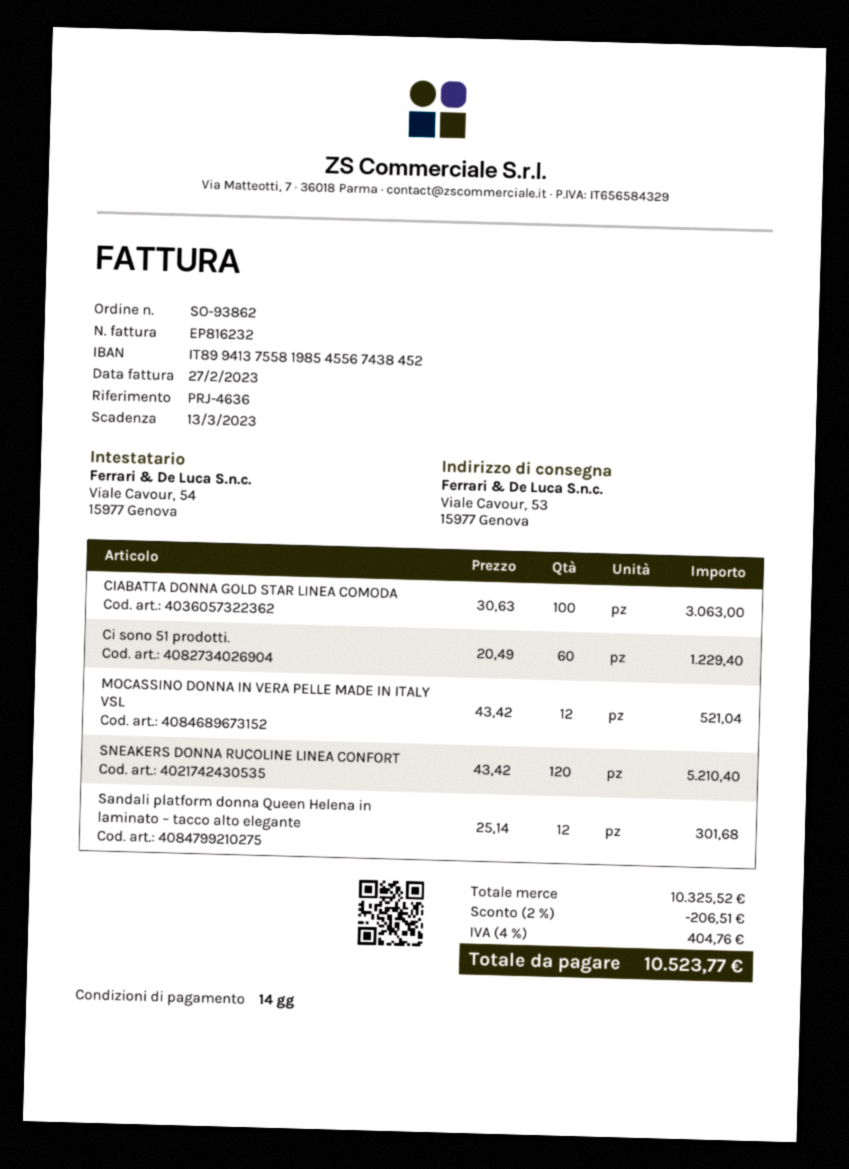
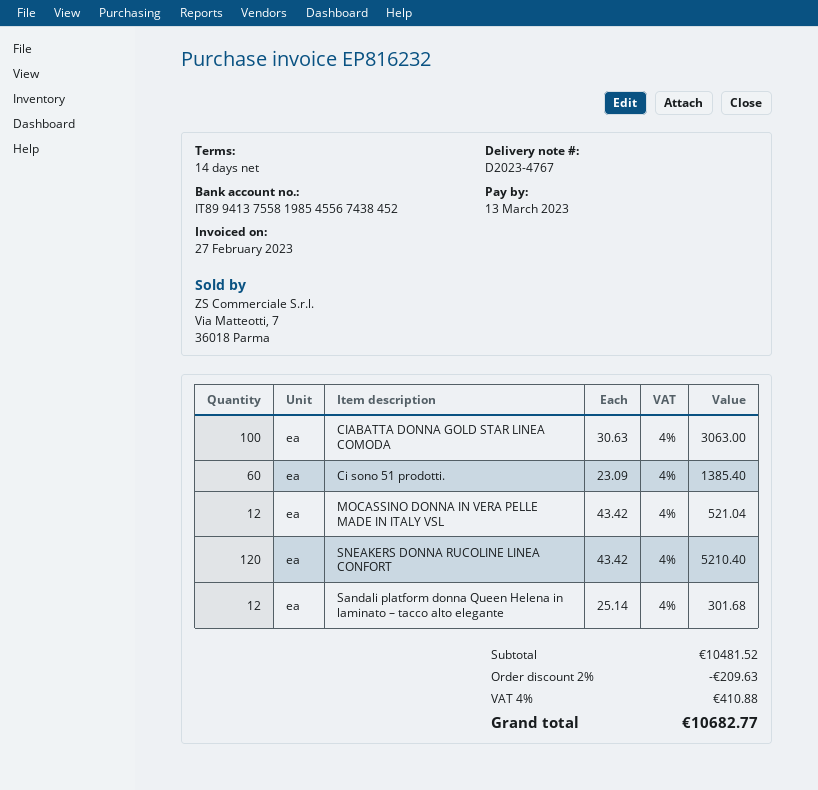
Ci sono 51 prodotti.: 60 x 20.49 = 1229.40 -> 60 x 23.09 = 1385.40
subtotal: 10325.52 -> 10481.52
discount: 2% = 206.51 -> 2% = 209.63
tax: 4% = 404.76 -> 4% = 410.88
total: 10523.77 -> 10682.77

